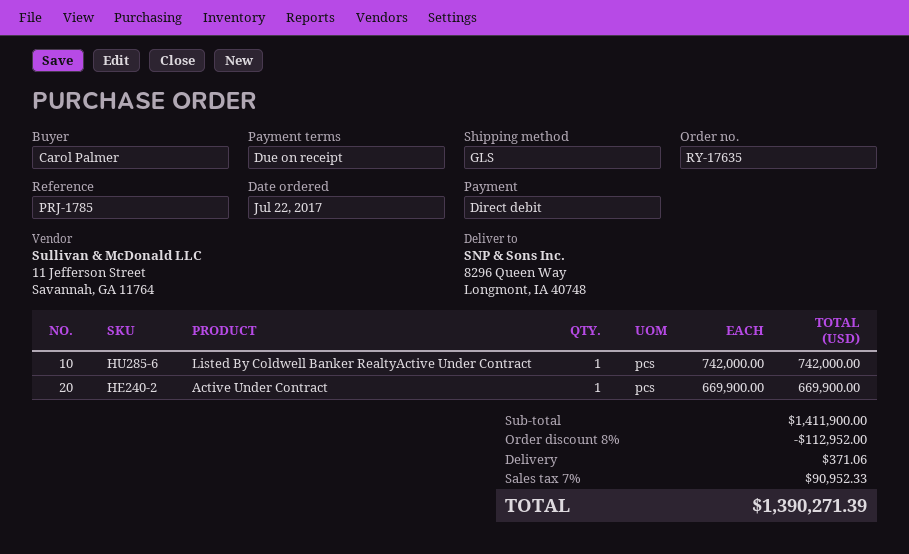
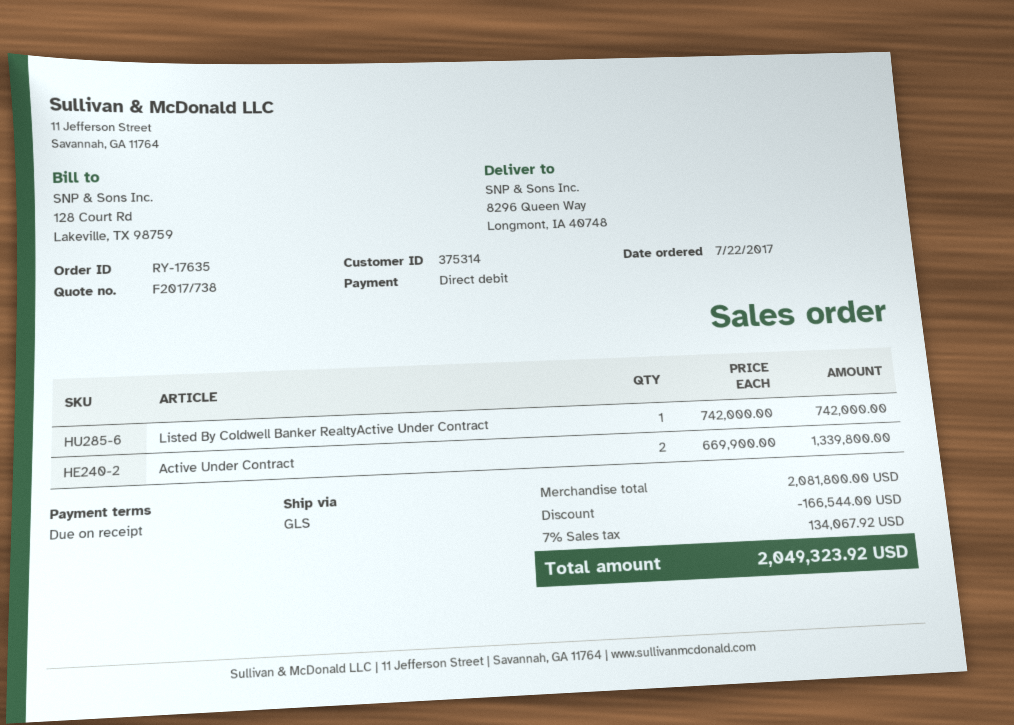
Active Under Contract: 1 x 669900.00 = 669900.00 -> 2 x 669900.00 = 1339800.00
subtotal: 1411900.00 -> 2081800.00
discount: 112952.00 -> 166544.00
shipping: 371.06 -> none
tax: 7% = 90952.33 -> 7% = 134067.92
total: 1390271.39 -> 2049323.92

